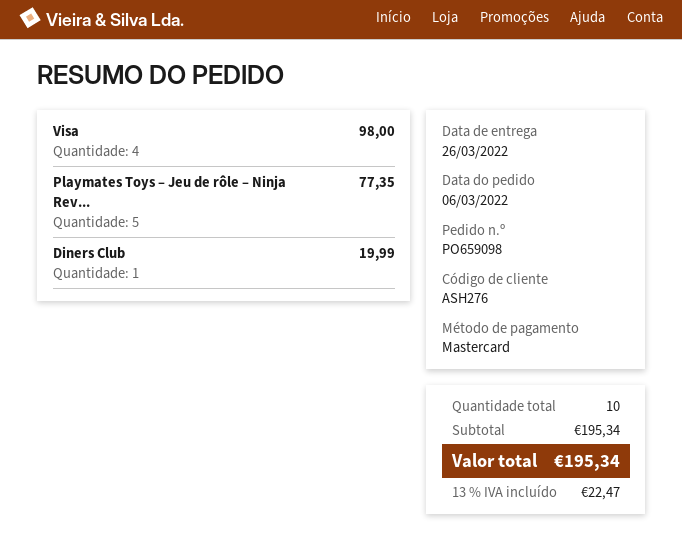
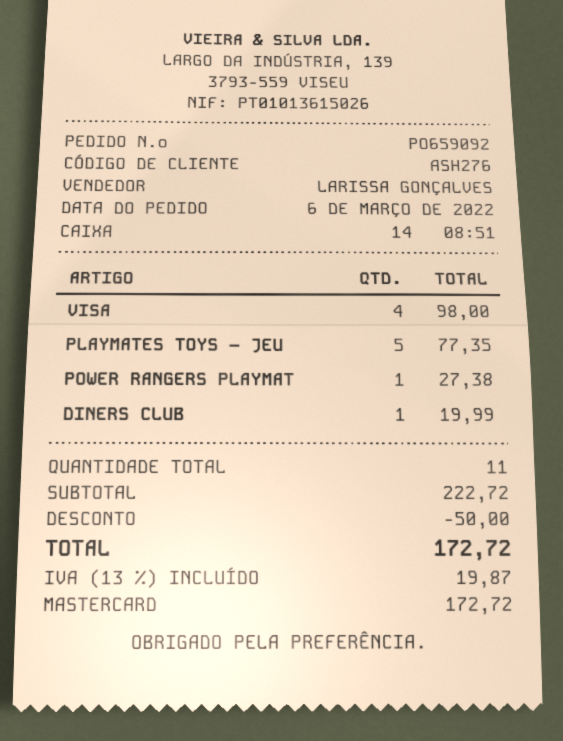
order number: PO659098 -> PO659092
POWER RANGERS PLAYMAT: none -> 1 for 27.38
total quantity: 10 -> 11
subtotal: 195.34 -> 222.72
discount: none -> 50.00
tax: 13% = 22.47 -> 13% = 19.87
total: 195.34 -> 172.72

